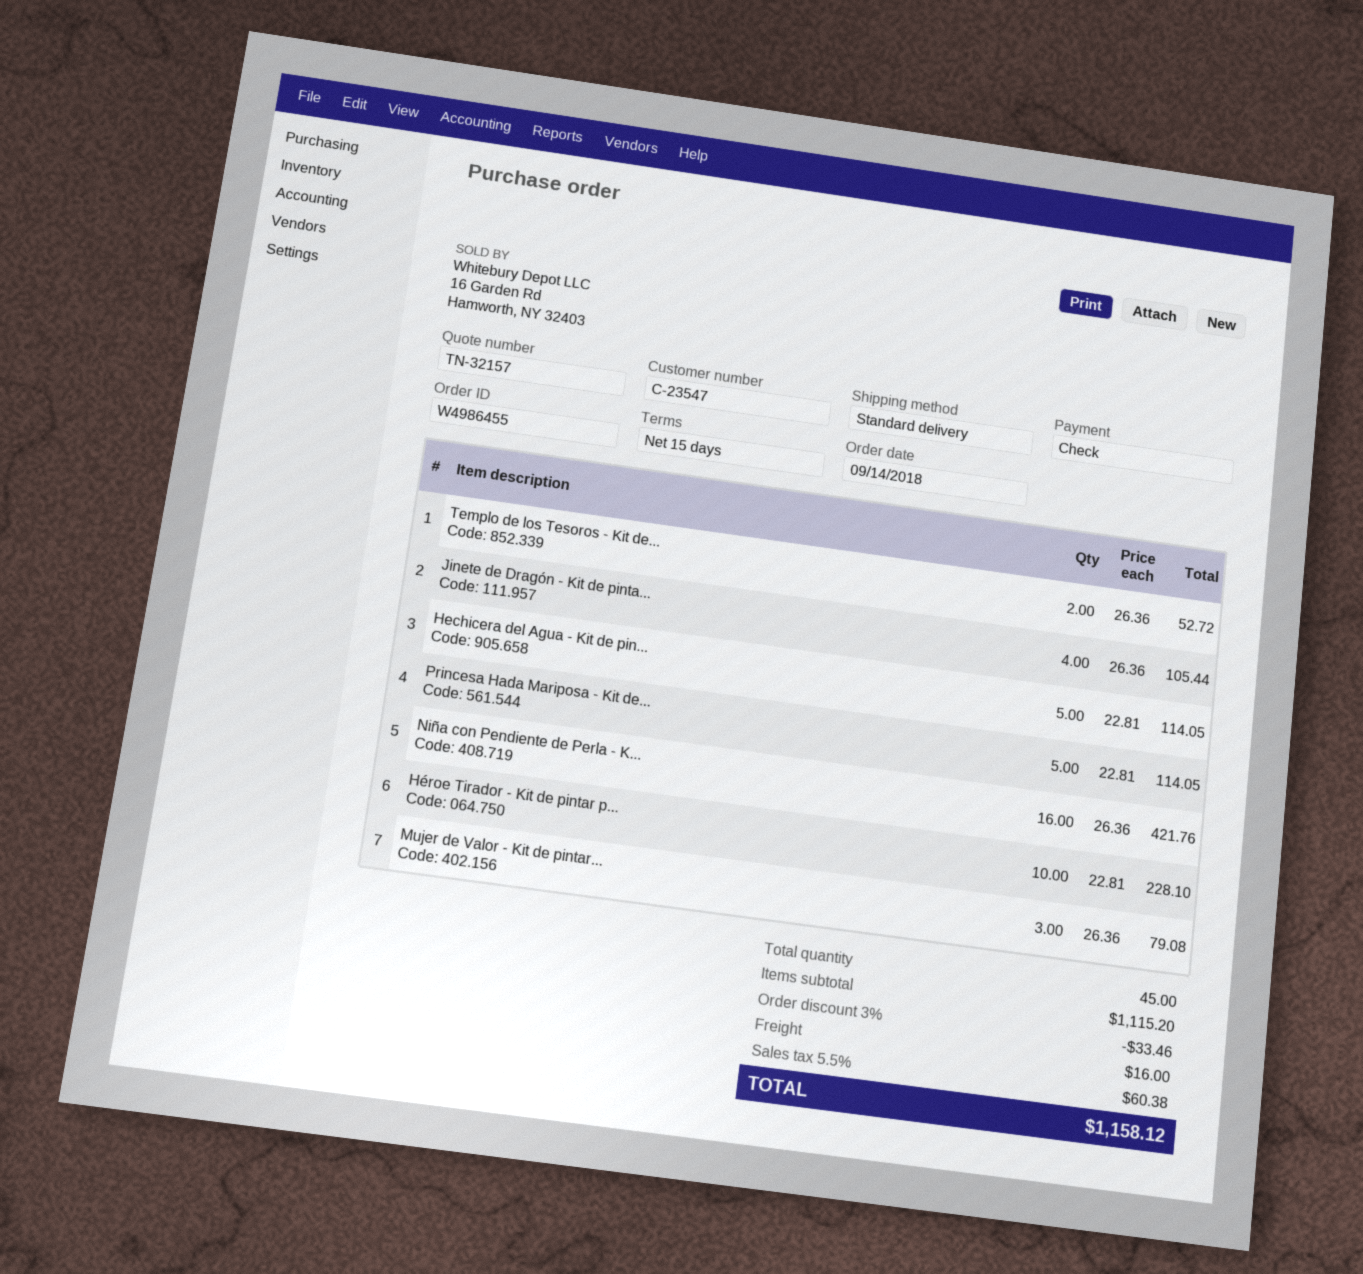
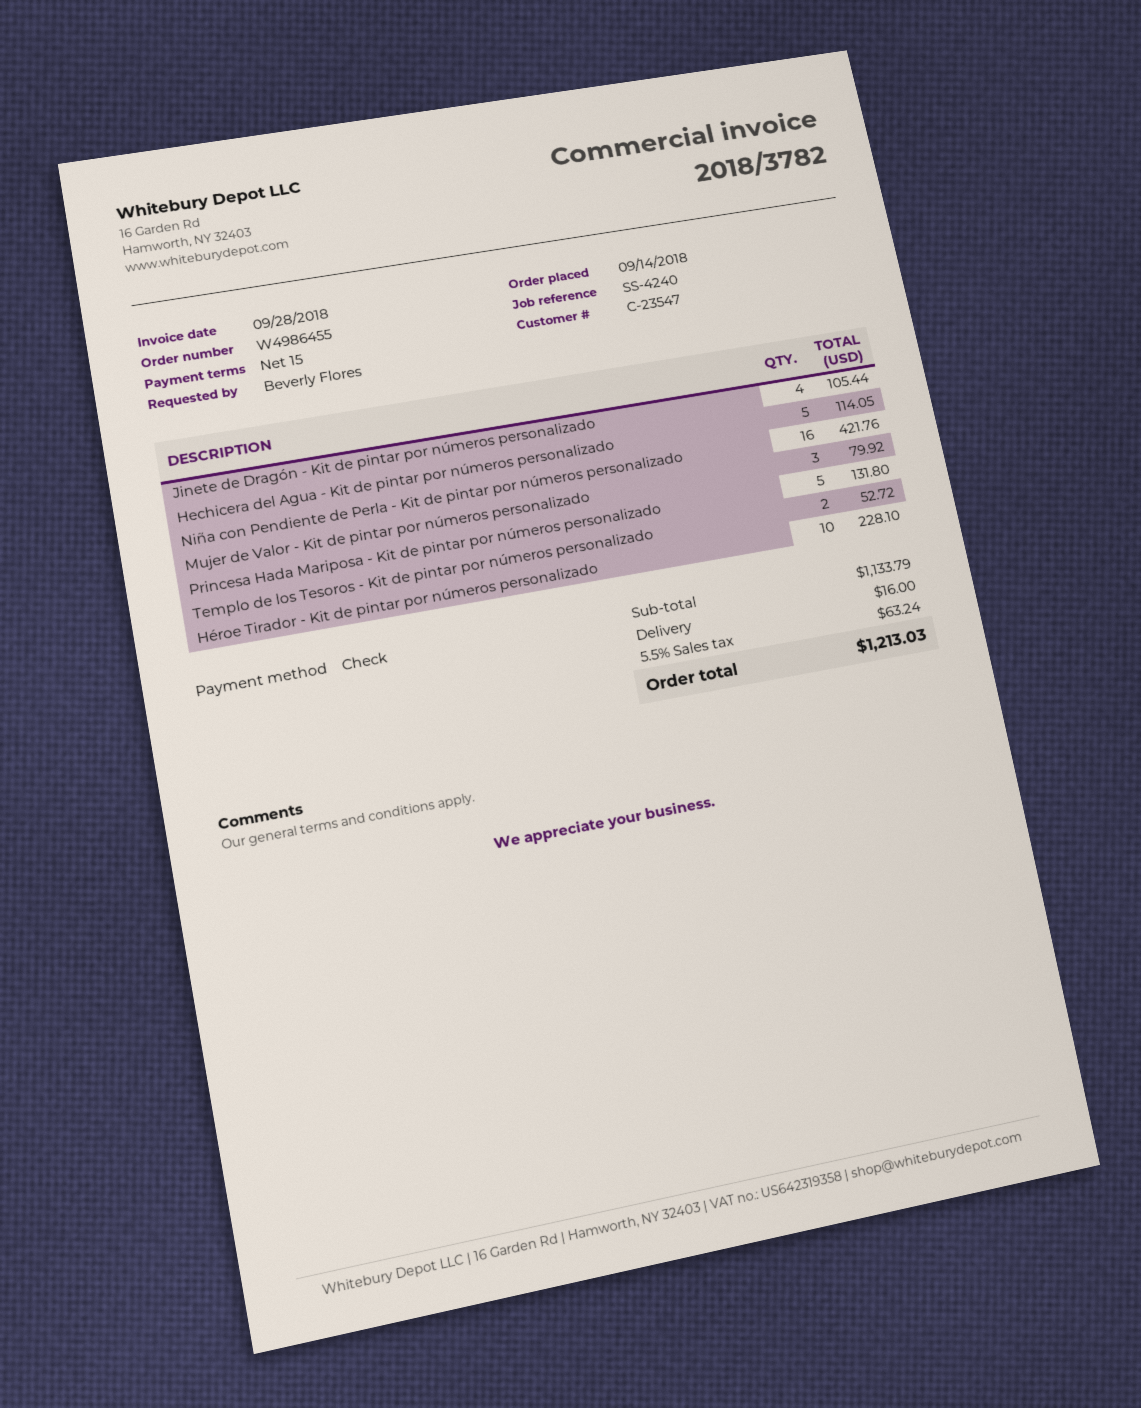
Princesa Hada Mariposa - Kit de...: 5 for 114.05 -> 5 for 131.80
Mujer de Valor - Kit de pintar...: 3 for 79.08 -> 3 for 79.92
subtotal: 1115.20 -> 1133.79
discount: 3% = 33.46 -> none
tax: 5.5% = 60.38 -> 5.5% = 63.24
total: 1158.12 -> 1213.03

